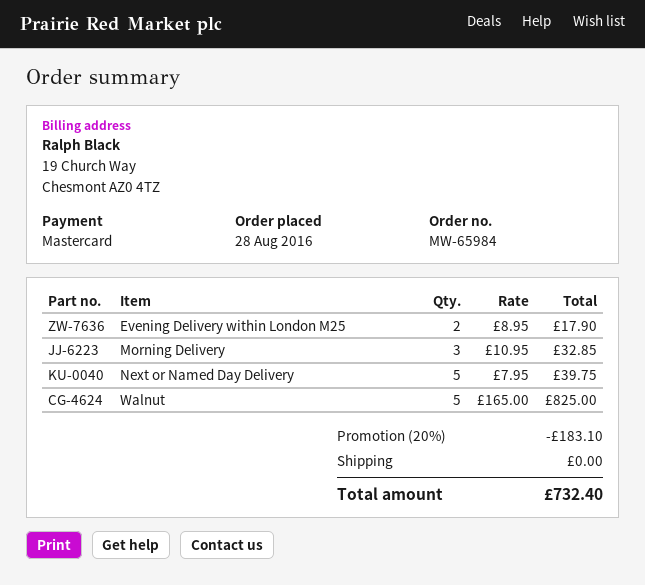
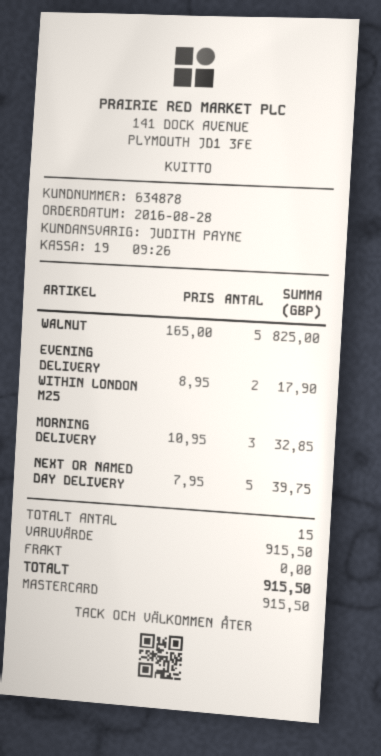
discount: 20% = 183.10 -> none
total: 732.40 -> 915.50

